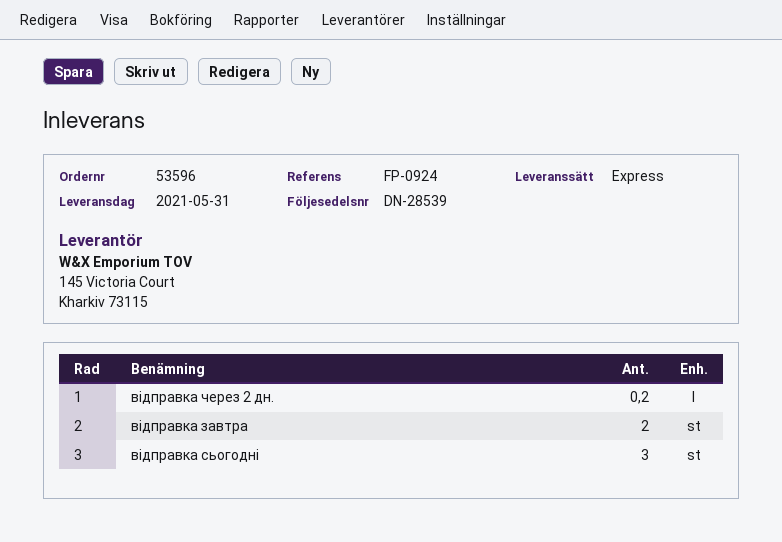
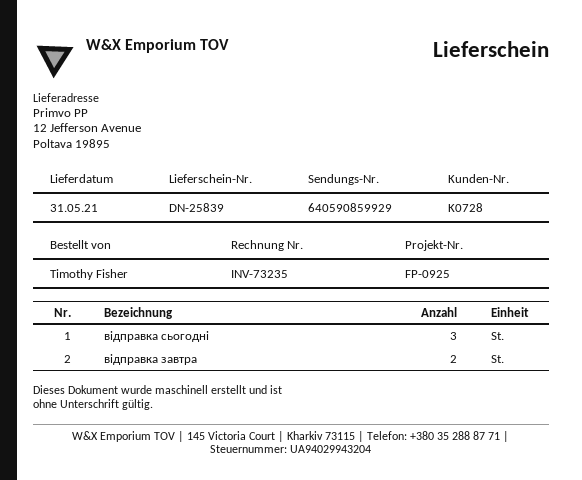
delivery note number: DN-28539 -> DN-25839
reference: FP-0924 -> FP-0925
відправка через 2 дн.: 0.2 -> none

